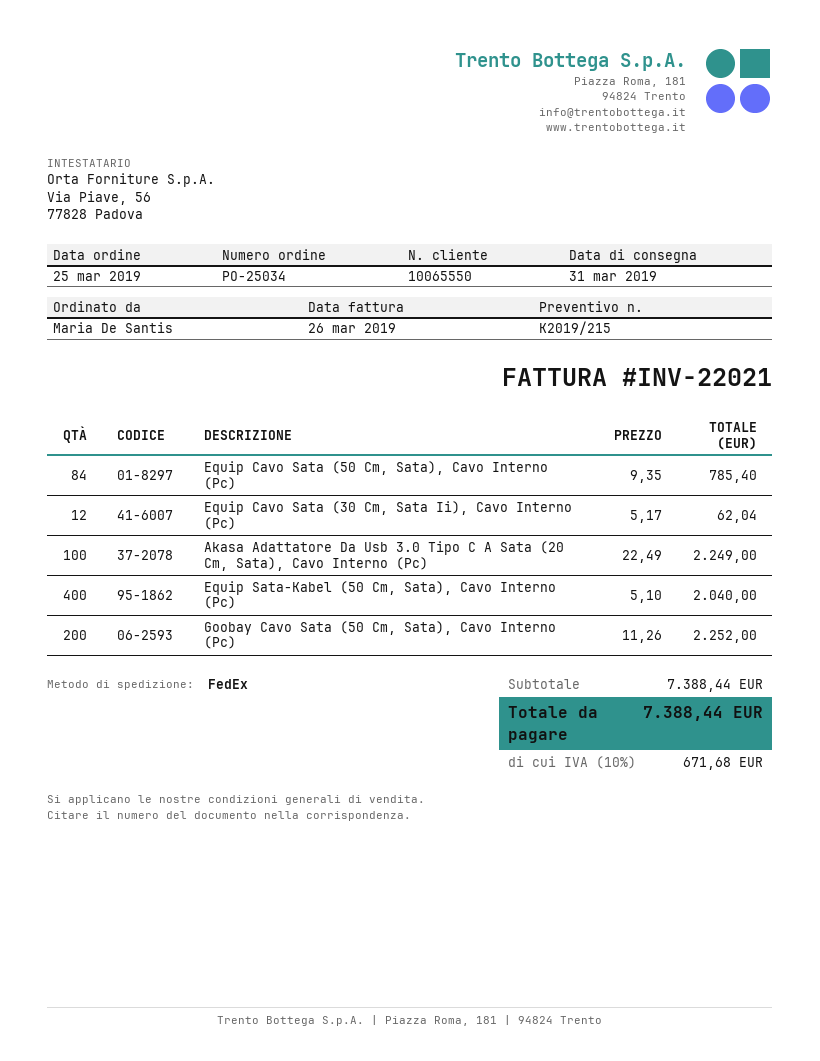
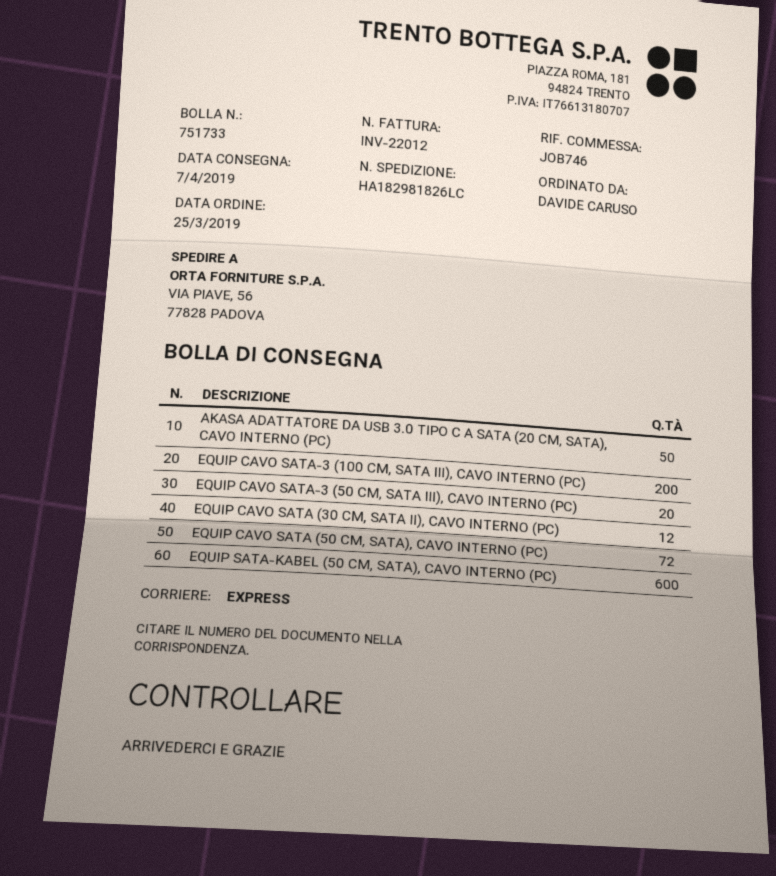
delivery date: 2019-03-31 -> 2019-04-07
invoice number: INV-22021 -> INV-22012
ordered by: Maria De Santis -> DAVIDE CARUSO
shipping method: FedEx -> express
Equip Cavo Sata (50 Cm, Sata), Cavo Interno (Pc): 84 -> 72
Akasa Adattatore Da Usb 3.0 Tipo C A Sata (20 Cm, Sata), Cavo Interno (Pc): 100 -> 50
Equip Sata-Kabel (50 Cm, Sata), Cavo Interno (Pc): 400 -> 600
Goobay Cavo Sata (50 Cm, Sata), Cavo Interno (Pc): 200 -> none
EQUIP CAVO SATA-3 (100 CM, SATA III), CAVO INTERNO (PC): none -> 200
EQUIP CAVO SATA-3 (50 CM, SATA III), CAVO INTERNO (PC): none -> 20

